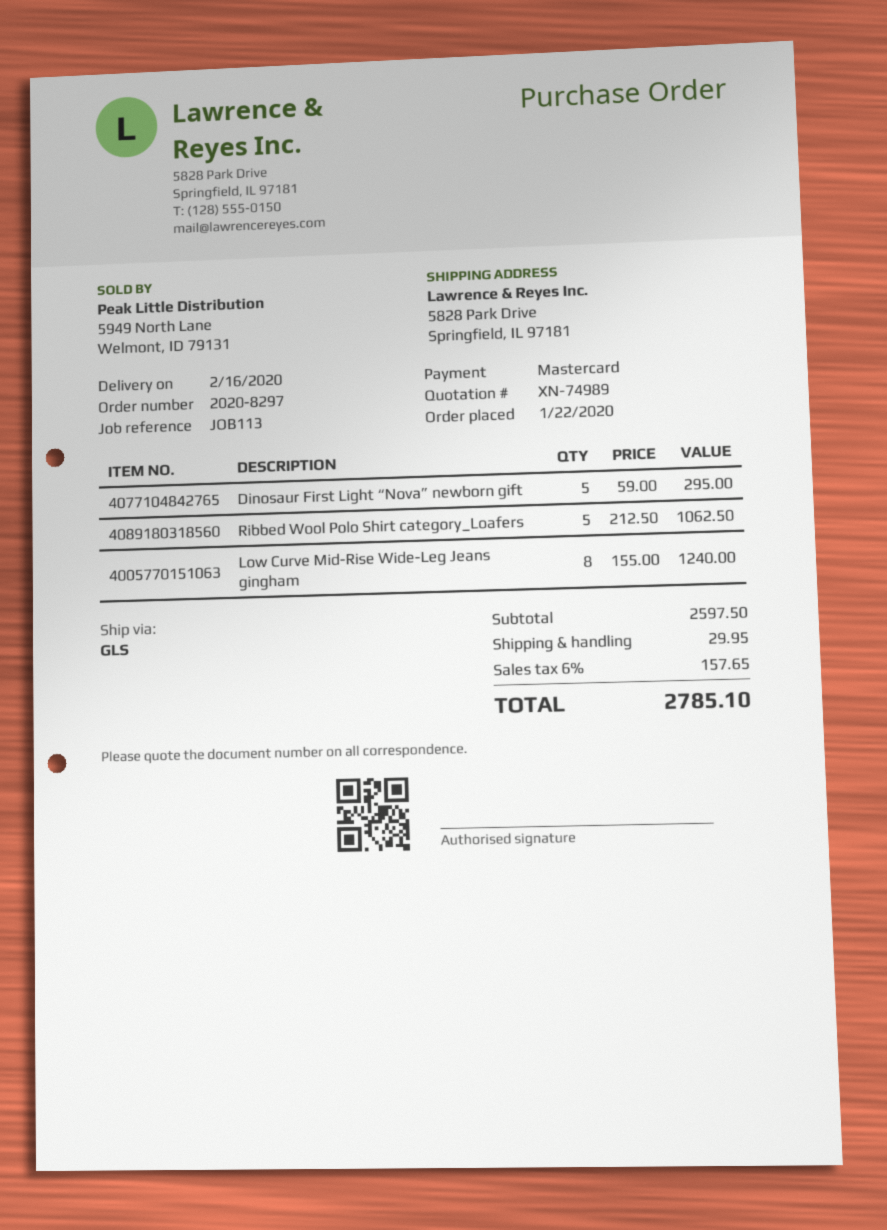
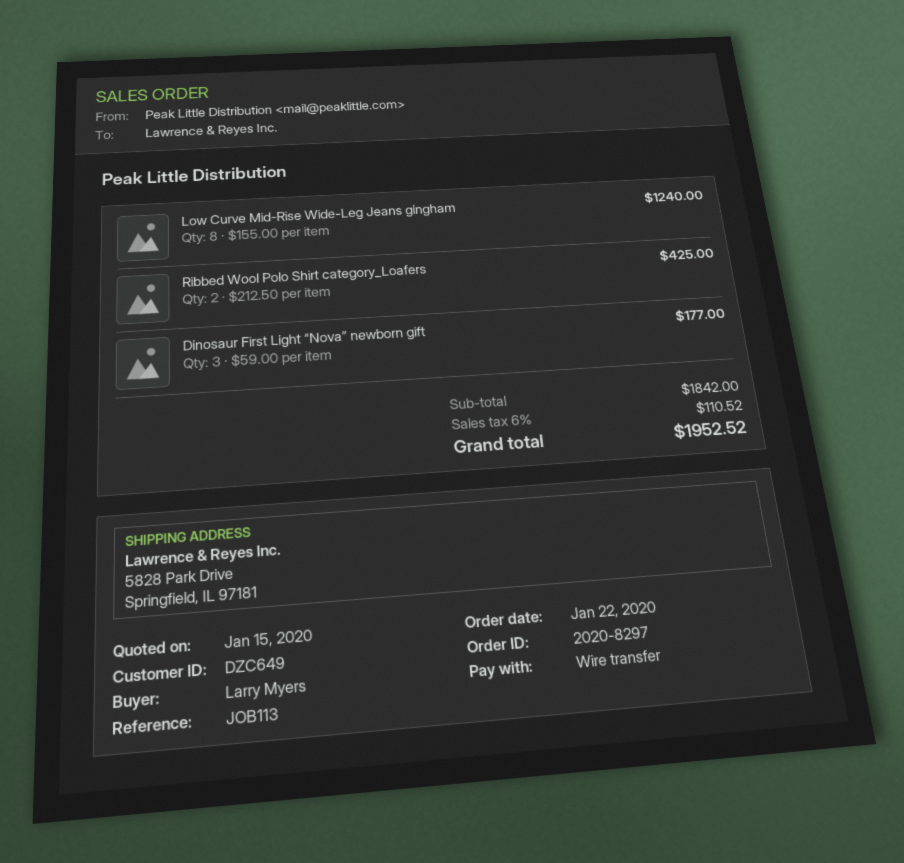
payment method: Mastercard -> bank transfer
Dinosaur First Light “Nova” newborn gift: 5 x 59.00 = 295.00 -> 3 x 59.00 = 177.00
Ribbed Wool Polo Shirt category_Loafers: 5 x 212.50 = 1062.50 -> 2 x 212.50 = 425.00
subtotal: 2597.50 -> 1842.00
shipping: 29.95 -> none
tax: 6% = 157.65 -> 6% = 110.52
total: 2785.10 -> 1952.52

